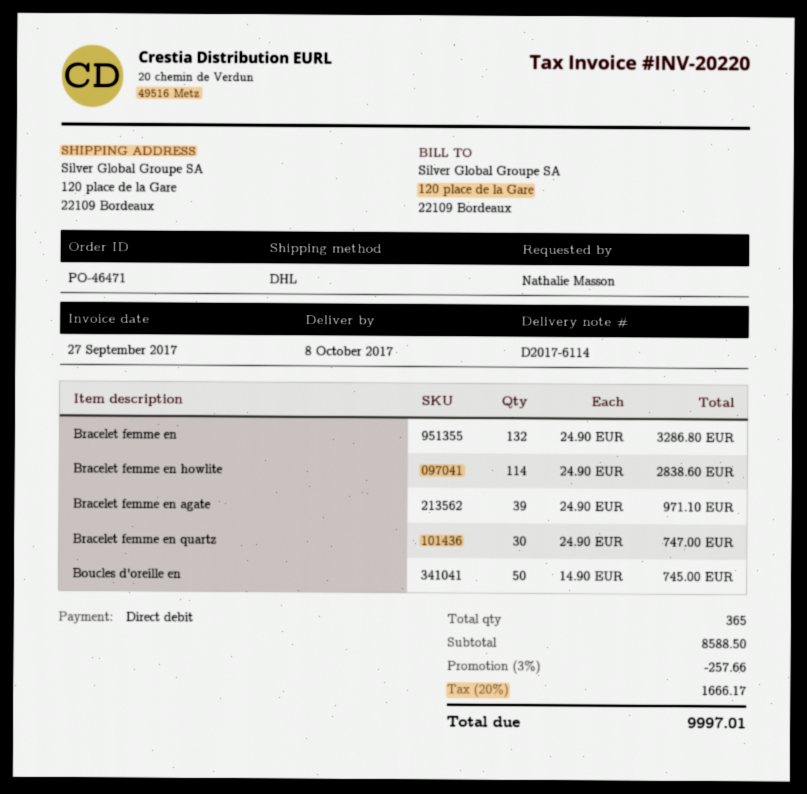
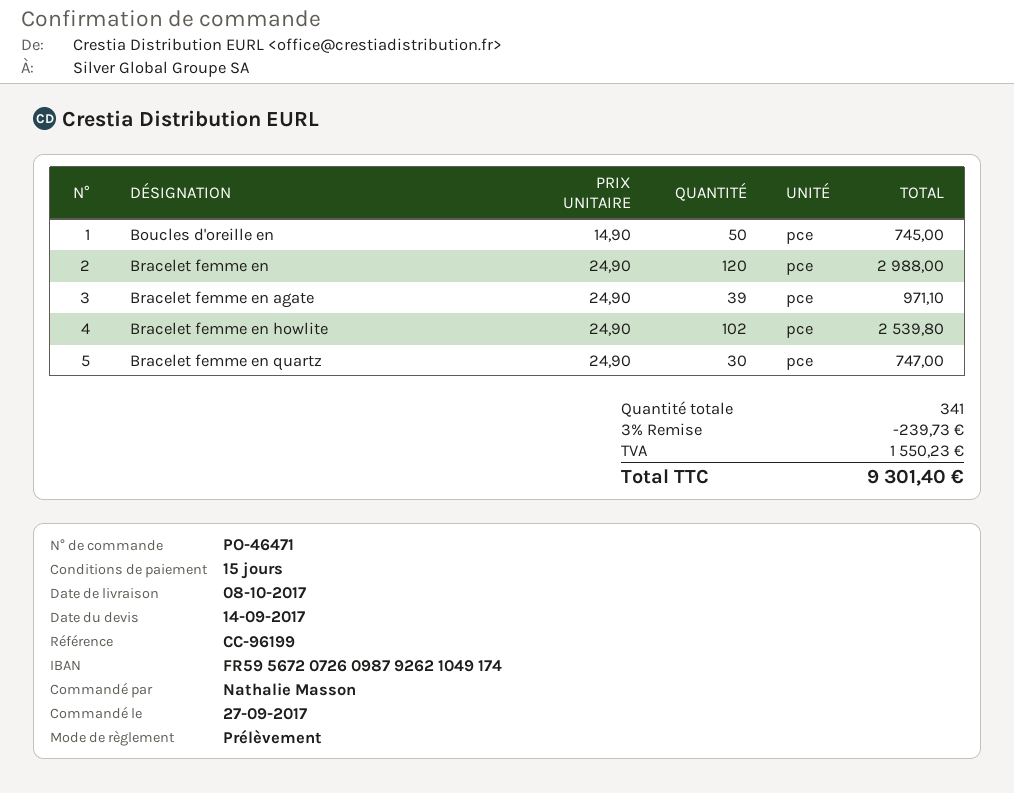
Bracelet femme en: 132 x 24.90 = 3286.80 -> 120 x 24.90 = 2988.00
Bracelet femme en howlite: 114 x 24.90 = 2838.60 -> 102 x 24.90 = 2539.80
total quantity: 365 -> 341
discount: 3% = 257.66 -> 3% = 239.73
tax: 1666.17 -> 1550.23
total: 9997.01 -> 9301.40

